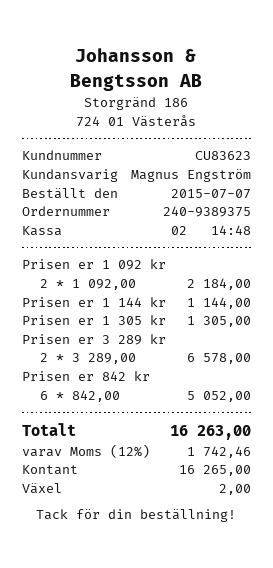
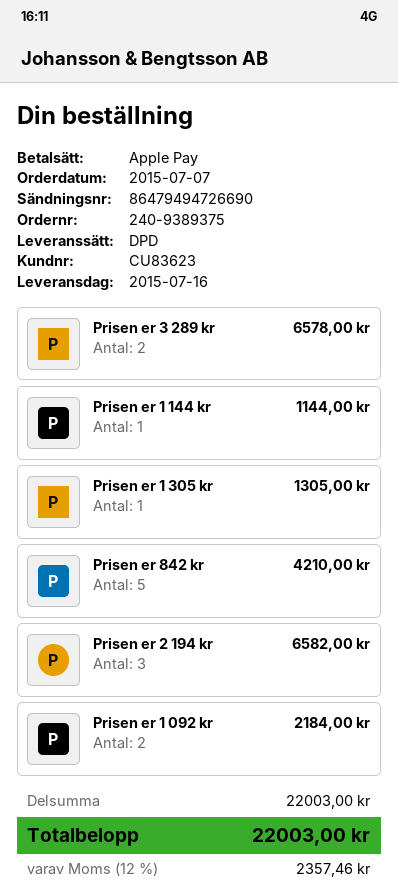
payment method: cash -> Apple Pay
Prisen er 842 kr: 6 for 5052.00 -> 5 for 4210.00
Prisen er 2 194 kr: none -> 3 for 6582.00
tax: 12% = 1742.46 -> 12% = 2357.46
total: 16263.00 -> 22003.00

